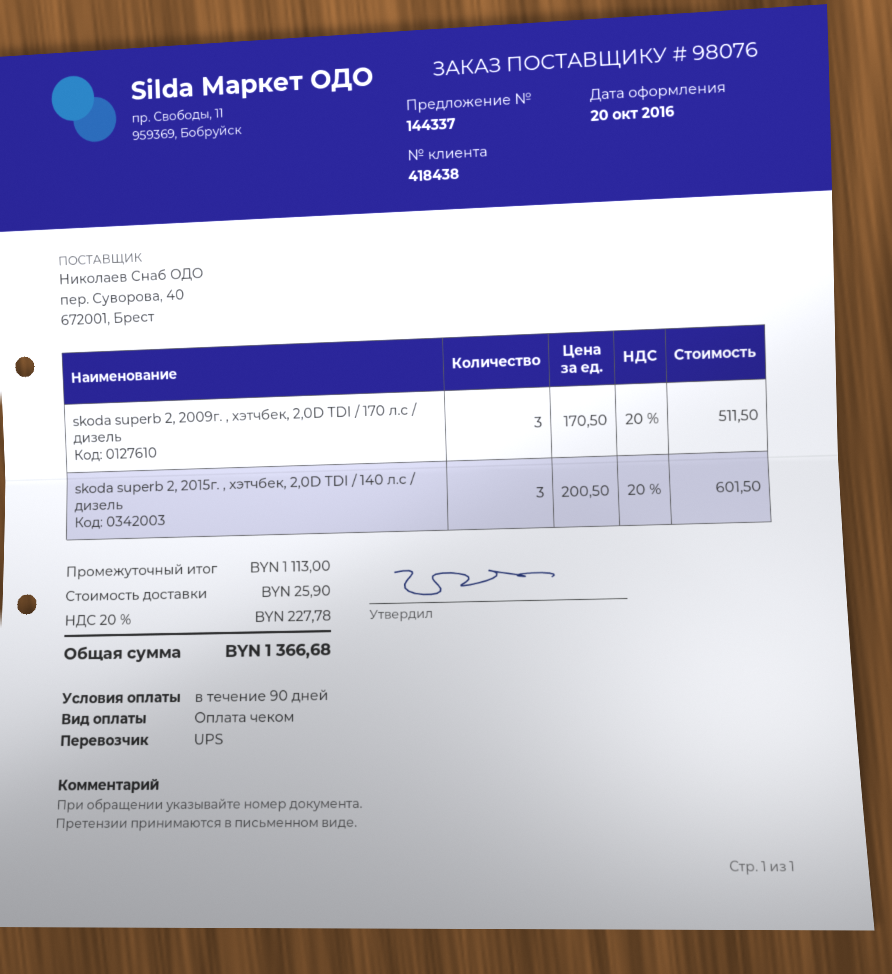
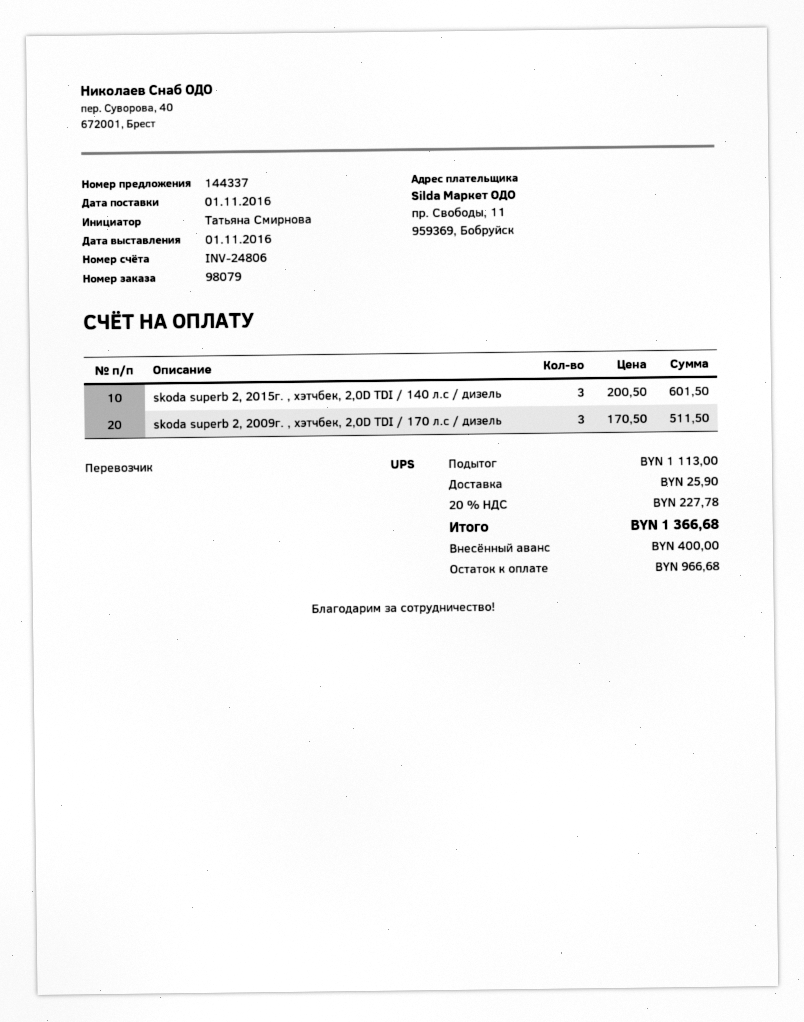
order number: 98076 -> 98079

